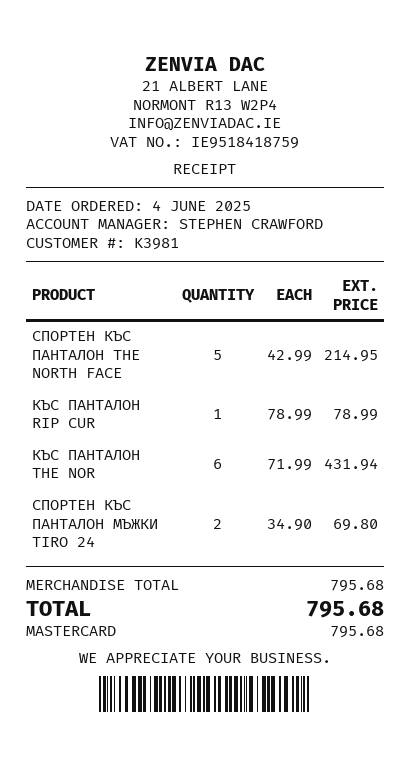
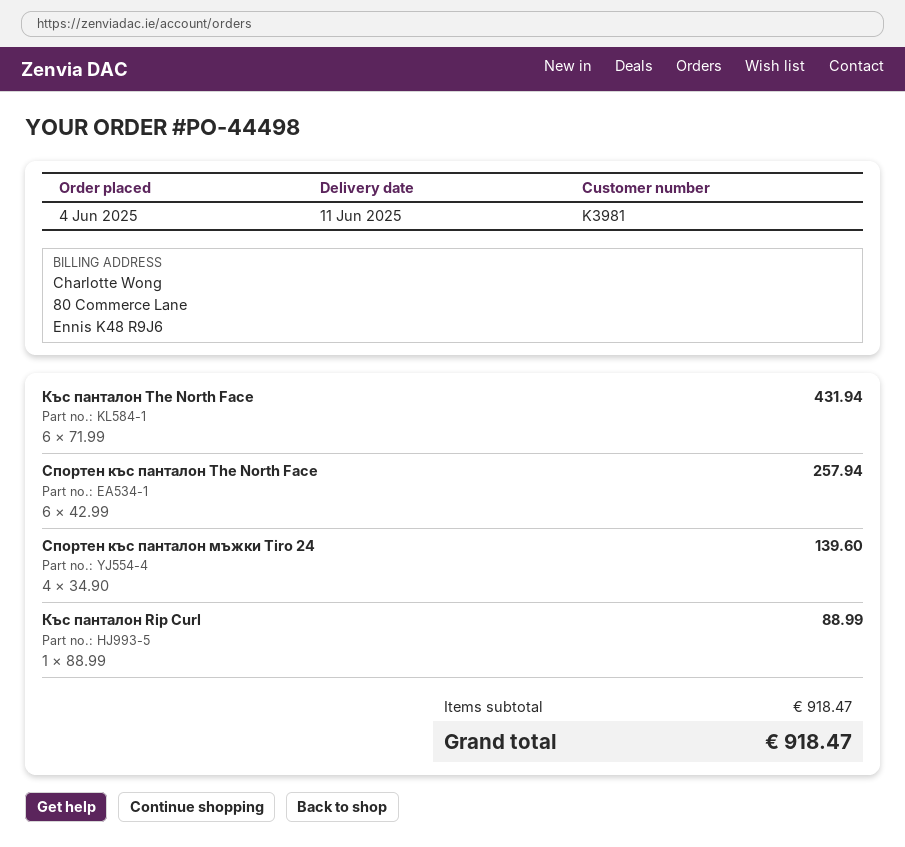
СПОРТЕН КЪС ПАНТАЛОН THE NORTH FACE: 5 x 42.99 = 214.95 -> 6 x 42.99 = 257.94
КЪС ПАНТАЛОН RIP CUR: 1 x 78.99 = 78.99 -> 1 x 88.99 = 88.99
СПОРТЕН КЪС ПАНТАЛОН МЪЖКИ TIRO 24: 2 x 34.90 = 69.80 -> 4 x 34.90 = 139.60
subtotal: 795.68 -> 918.47
total: 795.68 -> 918.47

